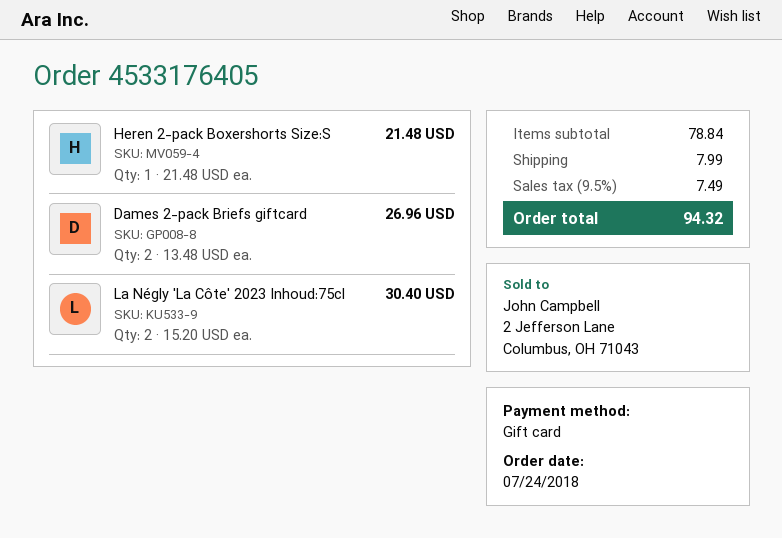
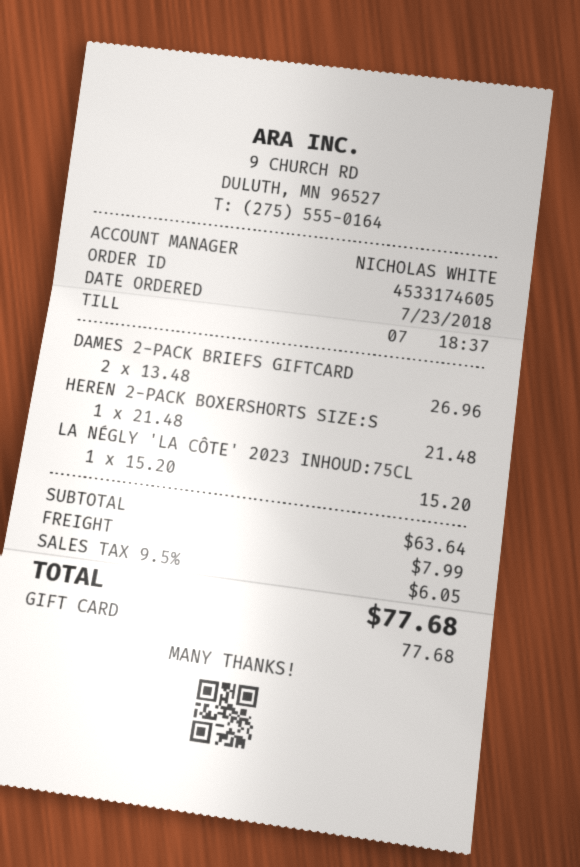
order number: 4533176405 -> 4533174605
order date: 2018-07-24 -> 2018-07-23
La Négly 'La Côte' 2023 Inhoud:75cl: 2 x 15.20 = 30.40 -> 1 x 15.20 = 15.20
subtotal: 78.84 -> 63.64
tax: 9.5% = 7.49 -> 9.5% = 6.05
total: 94.32 -> 77.68

